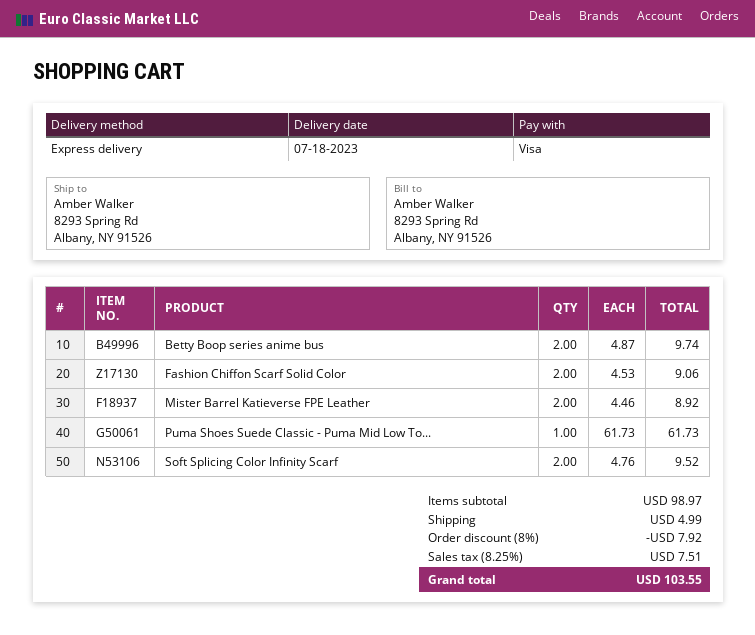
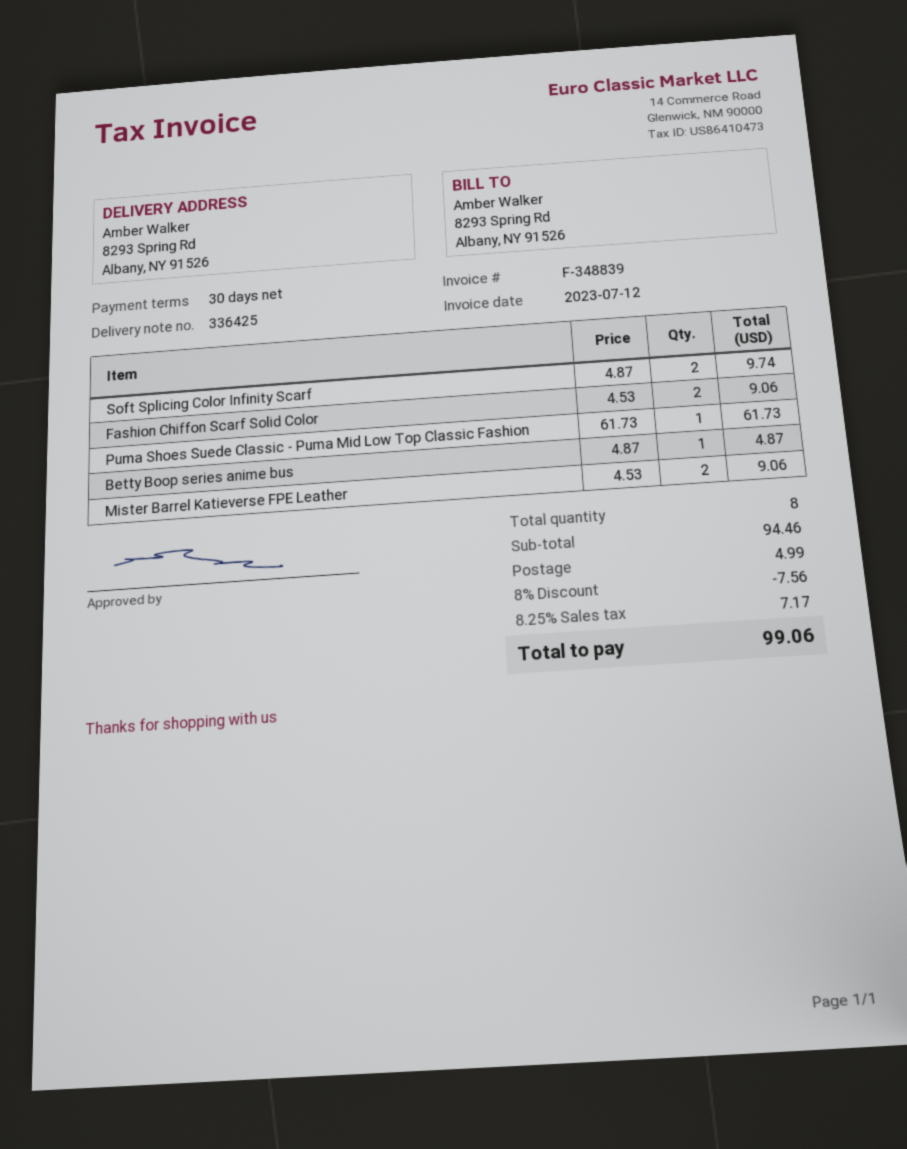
Betty Boop series anime bus: 2 x 4.87 = 9.74 -> 1 x 4.87 = 4.87
Mister Barrel Katieverse FPE Leather: 2 x 4.46 = 8.92 -> 2 x 4.53 = 9.06
Soft Splicing Color Infinity Scarf: 2 x 4.76 = 9.52 -> 2 x 4.87 = 9.74
subtotal: 98.97 -> 94.46
discount: 8% = 7.92 -> 8% = 7.56
tax: 8.25% = 7.51 -> 8.25% = 7.17
total: 103.55 -> 99.06

